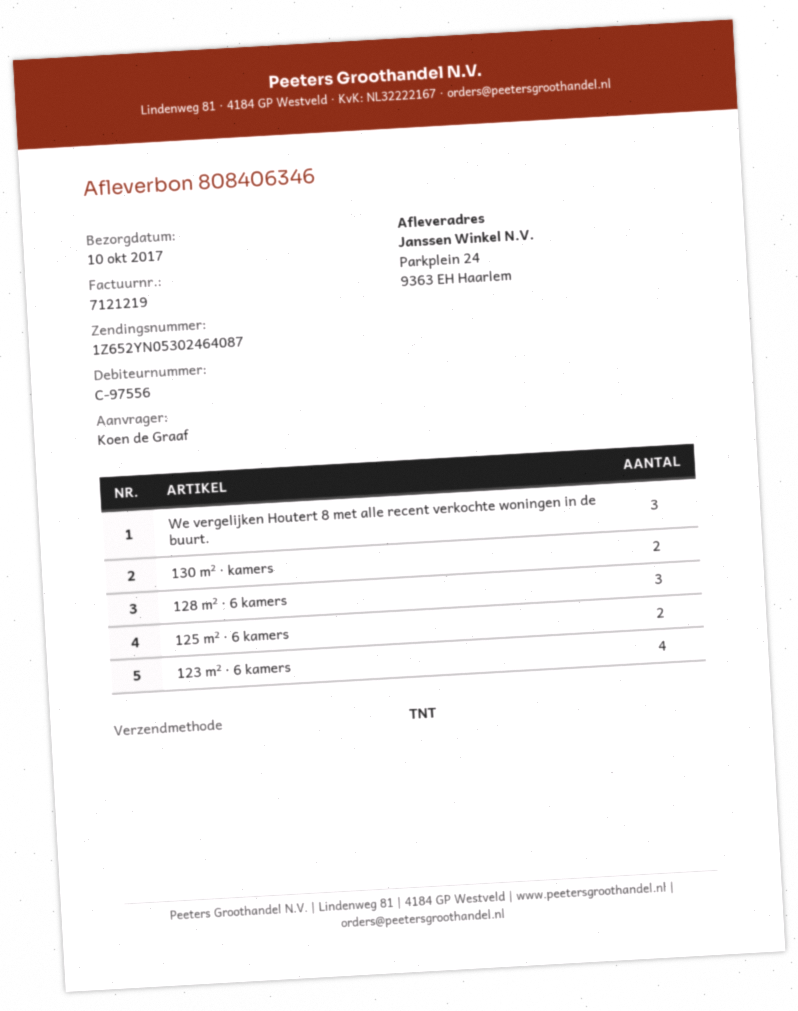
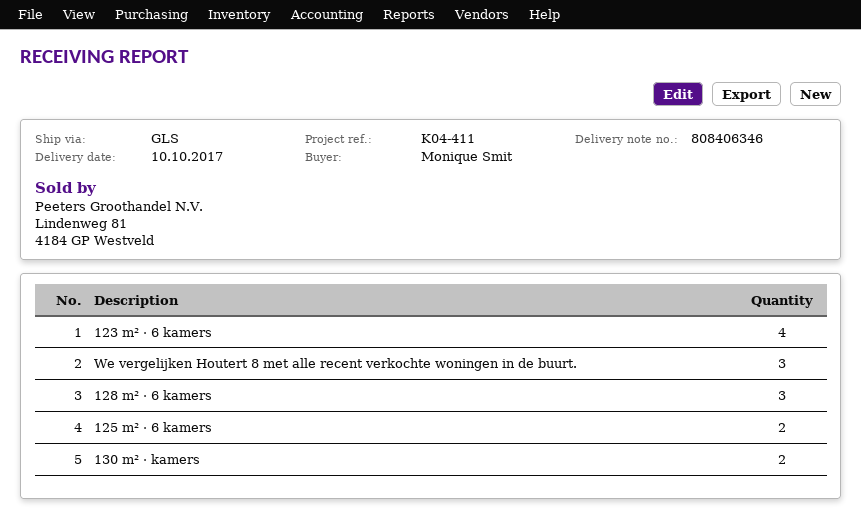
ordered by: Koen de Graaf -> Monique Smit
shipping method: TNT -> GLS

